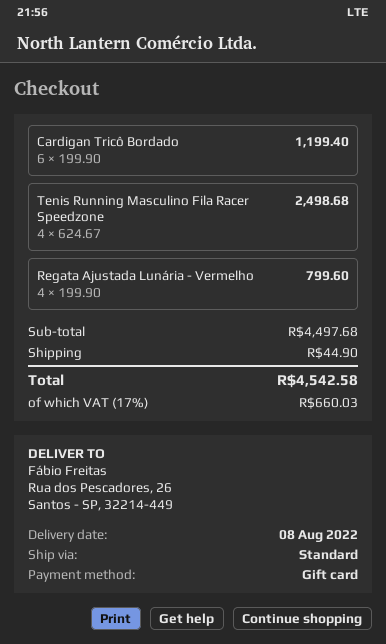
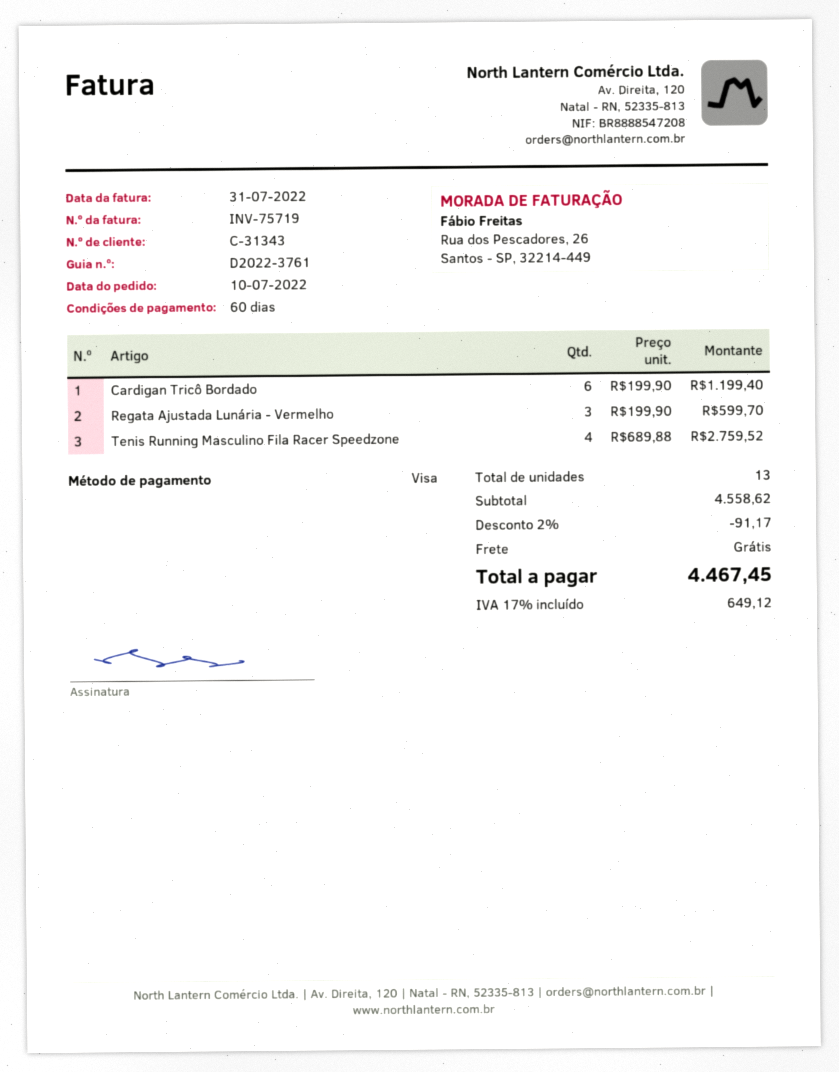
payment method: gift card -> Visa
Tenis Running Masculino Fila Racer Speedzone: 4 x 624.67 = 2498.68 -> 4 x 689.88 = 2759.52
Regata Ajustada Lunária - Vermelho: 4 x 199.90 = 799.60 -> 3 x 199.90 = 599.70
subtotal: 4497.68 -> 4558.62
discount: none -> 2% = 91.17
shipping: 44.90 -> 0.00
tax: 17% = 660.03 -> 17% = 649.12
total: 4542.58 -> 4467.45

